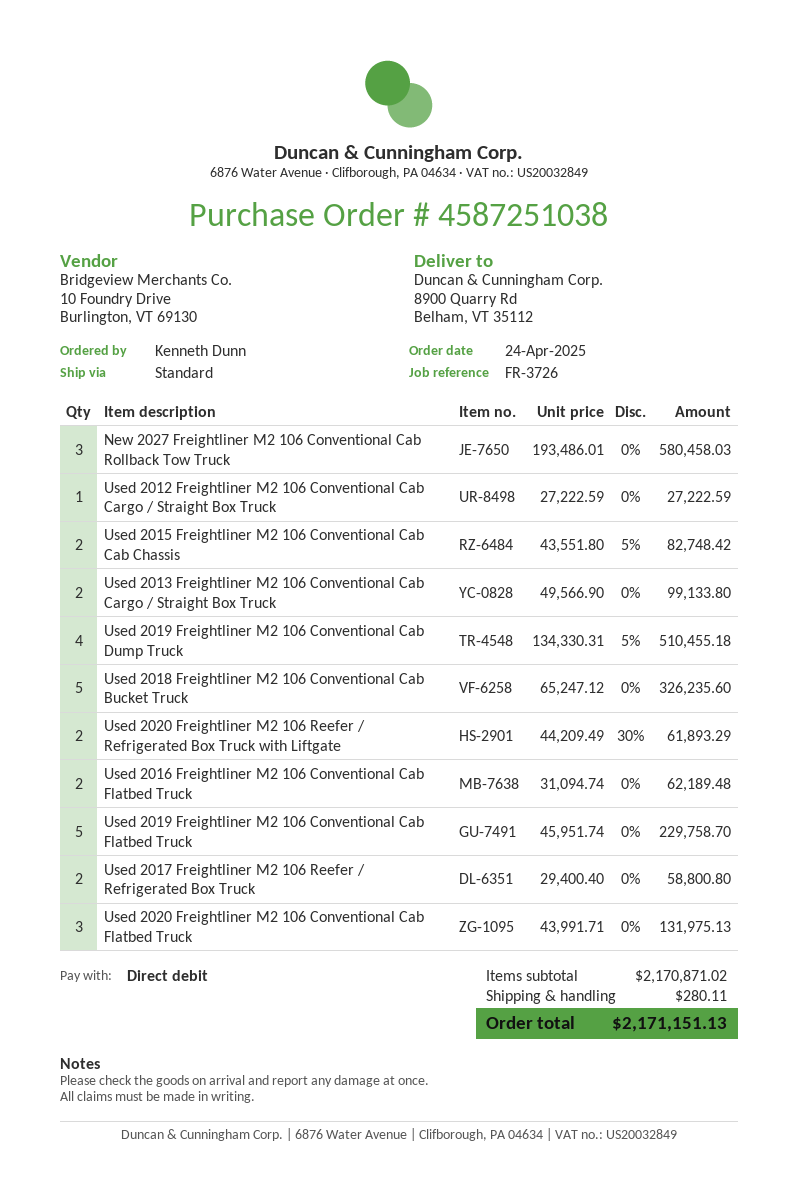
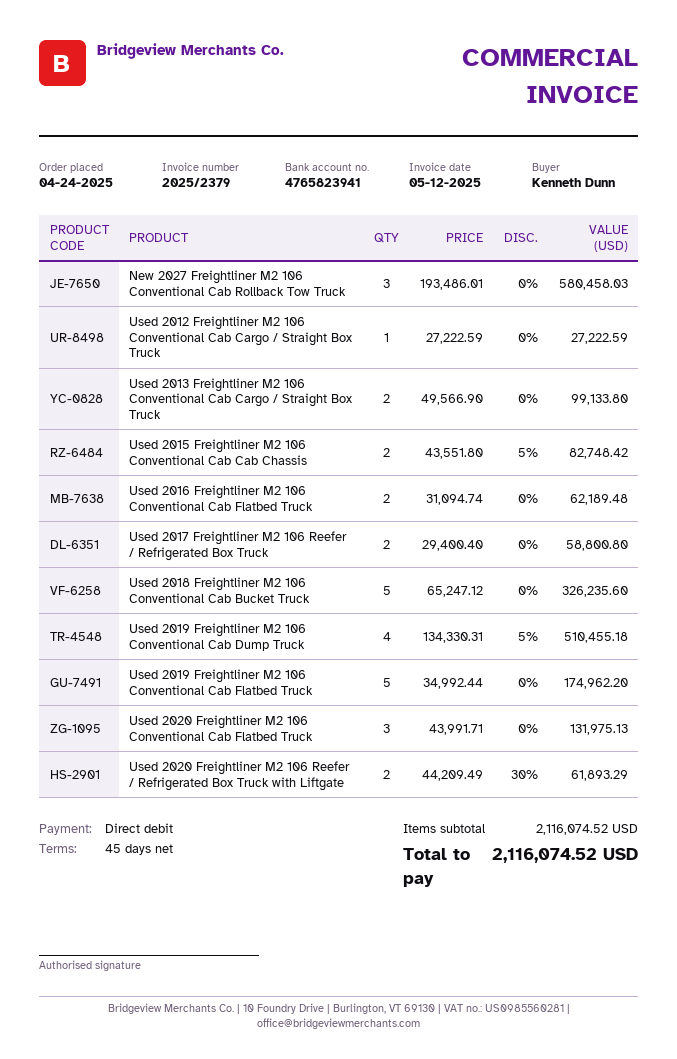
Used 2019 Freightliner M2 106 Conventional Cab Flatbed Truck: 5 x 45951.74 = 229758.70 -> 5 x 34992.44 = 174962.20
subtotal: 2170871.02 -> 2116074.52
shipping: 280.11 -> none
total: 2171151.13 -> 2116074.52

